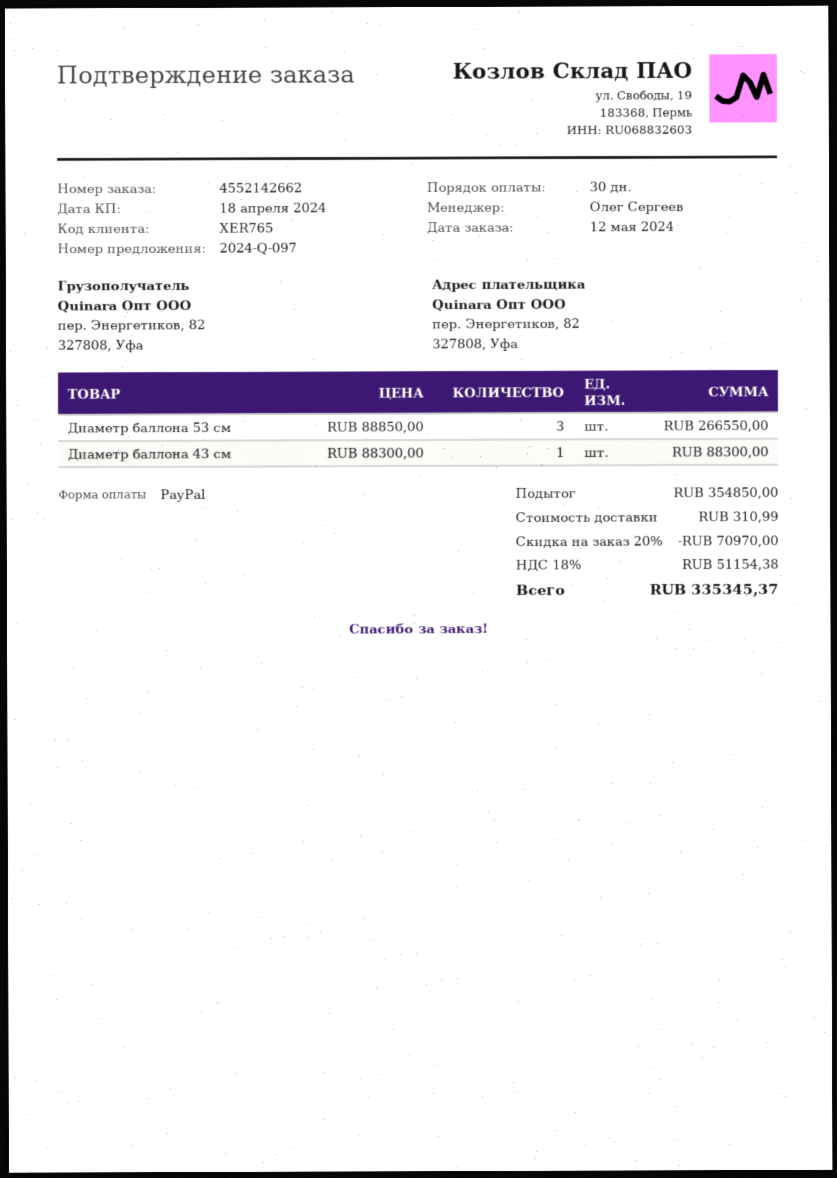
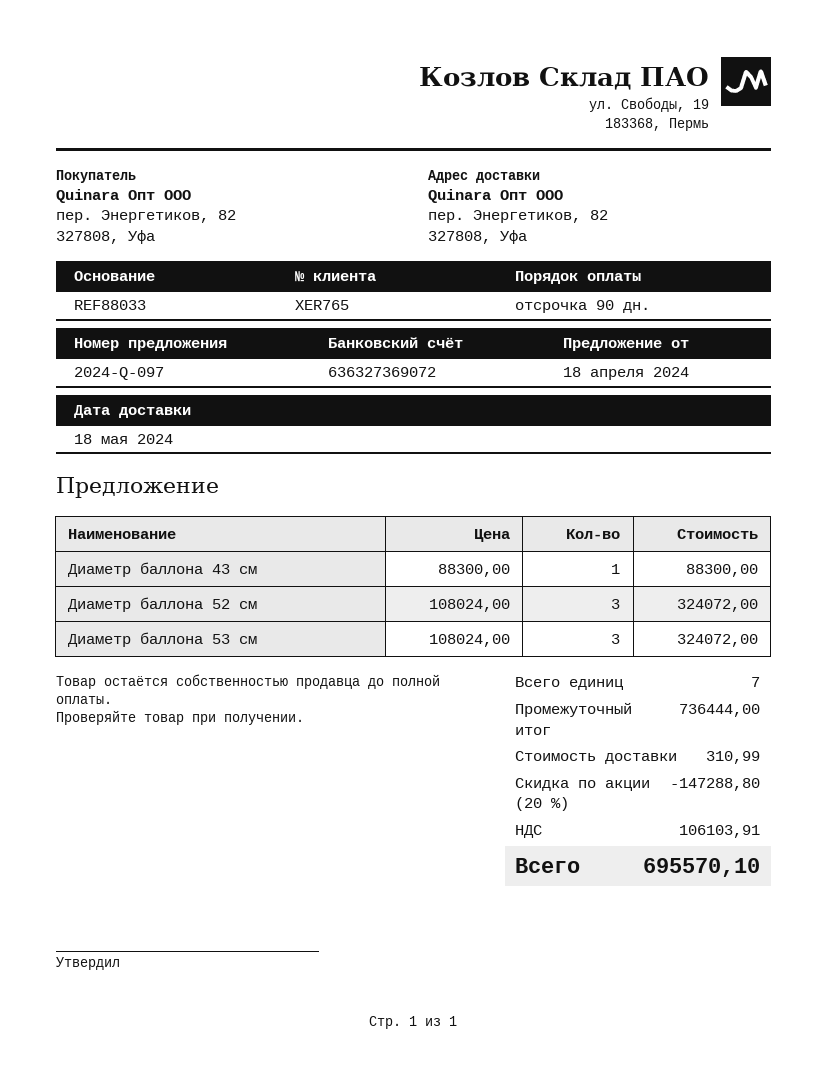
payment terms: 30 days -> 90 days
Диаметр баллона 53 см: 3 x 88850.00 = 266550.00 -> 3 x 108024.00 = 324072.00
Диаметр баллона 52 см: none -> 3 x 108024.00 = 324072.00
subtotal: 354850.00 -> 736444.00
discount: 20% = 70970.00 -> 20% = 147288.80
tax: 51154.38 -> 106103.91
total: 335345.37 -> 695570.10

